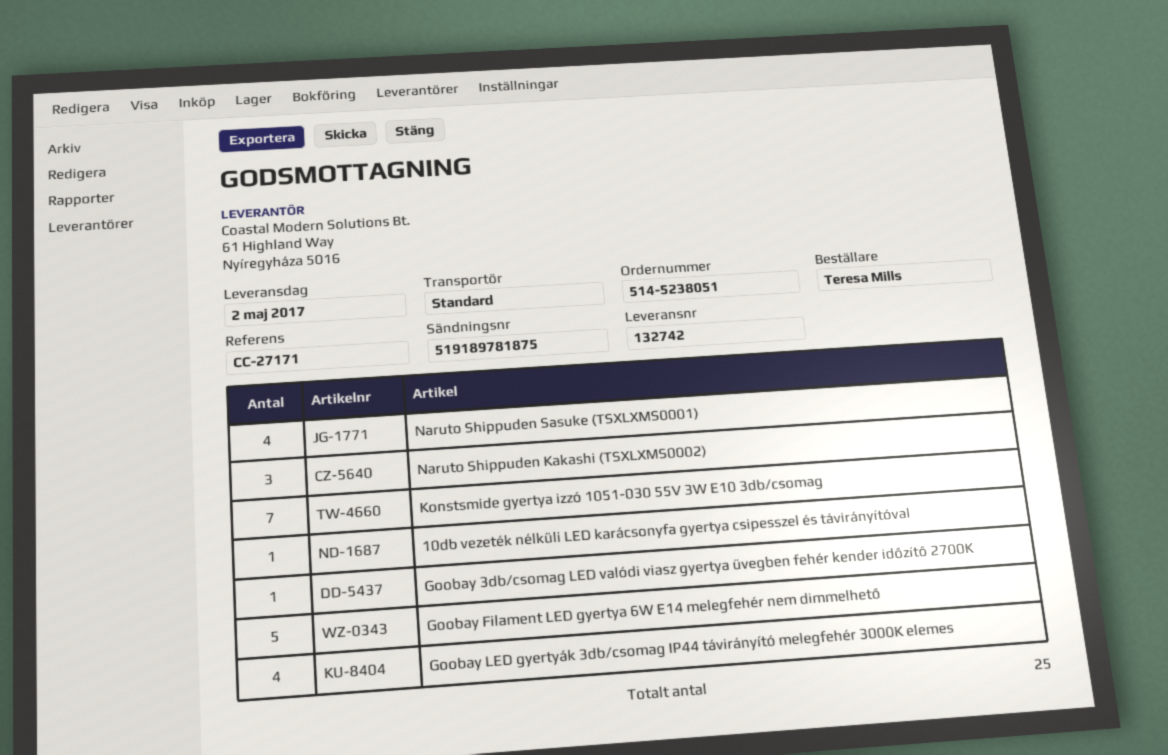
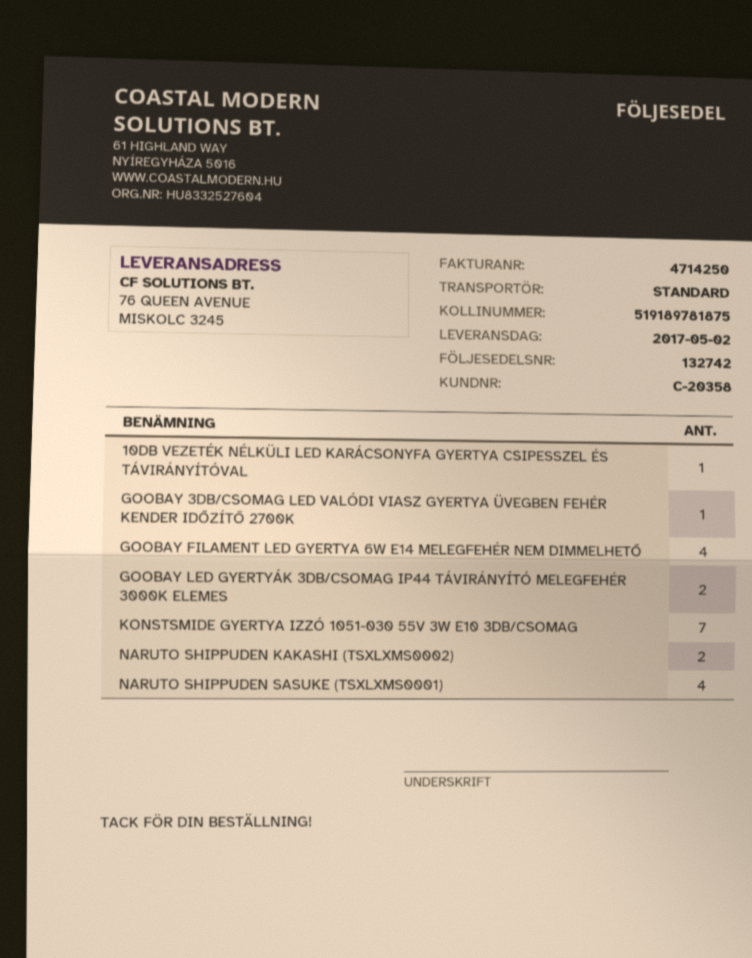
Naruto Shippuden Kakashi (TSXLXMS0002): 3 -> 2
Goobay Filament LED gyertya 6W E14 melegfehér nem dimmelhető: 5 -> 4
Goobay LED gyertyák 3db/csomag IP44 távirányító melegfehér 3000K elemes: 4 -> 2

